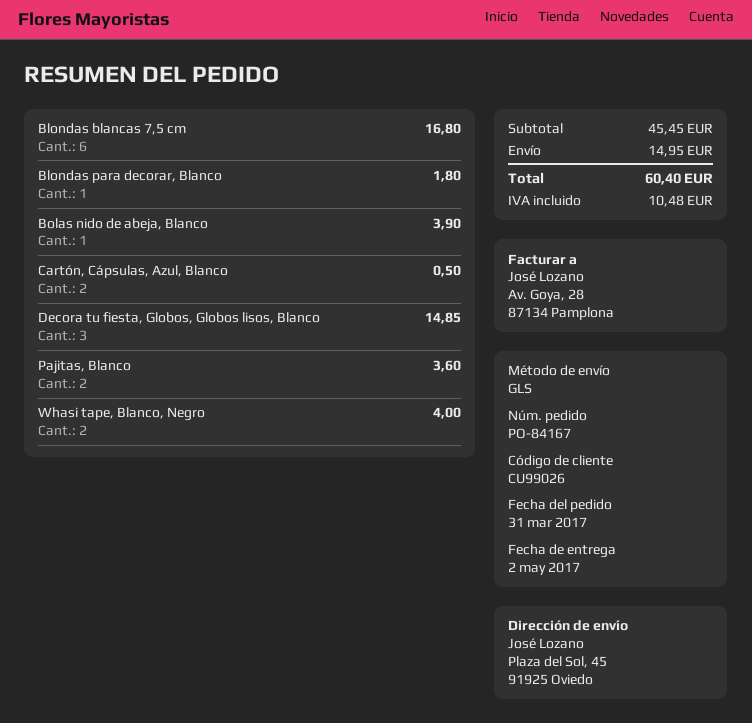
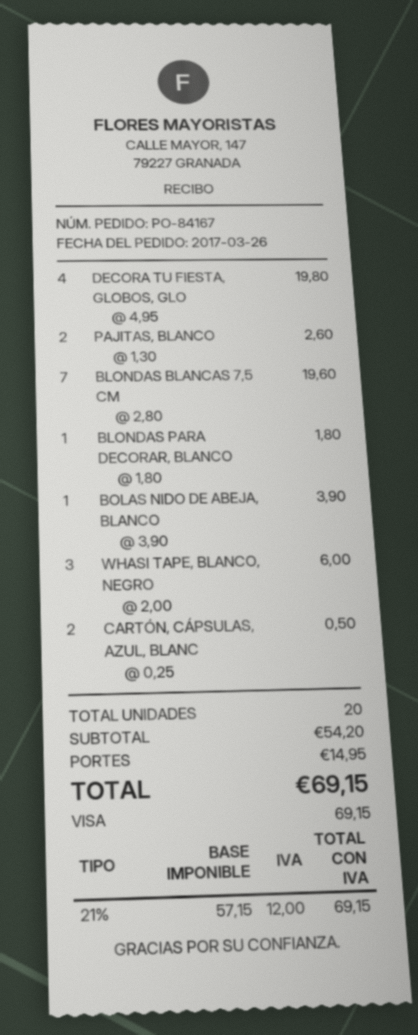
order date: 2017-03-31 -> 2017-03-26
Blondas blancas 7,5 cm: 6 for 16.80 -> 7 for 19.60
Decora tu fiesta, Globos, Globos lisos, Blanco: 3 for 14.85 -> 4 for 19.80
Pajitas, Blanco: 2 for 3.60 -> 2 for 2.60
Whasi tape, Blanco, Negro: 2 for 4.00 -> 3 for 6.00
subtotal: 45.45 -> 54.20
tax: 10.48 -> 12.00
total: 60.40 -> 69.15

